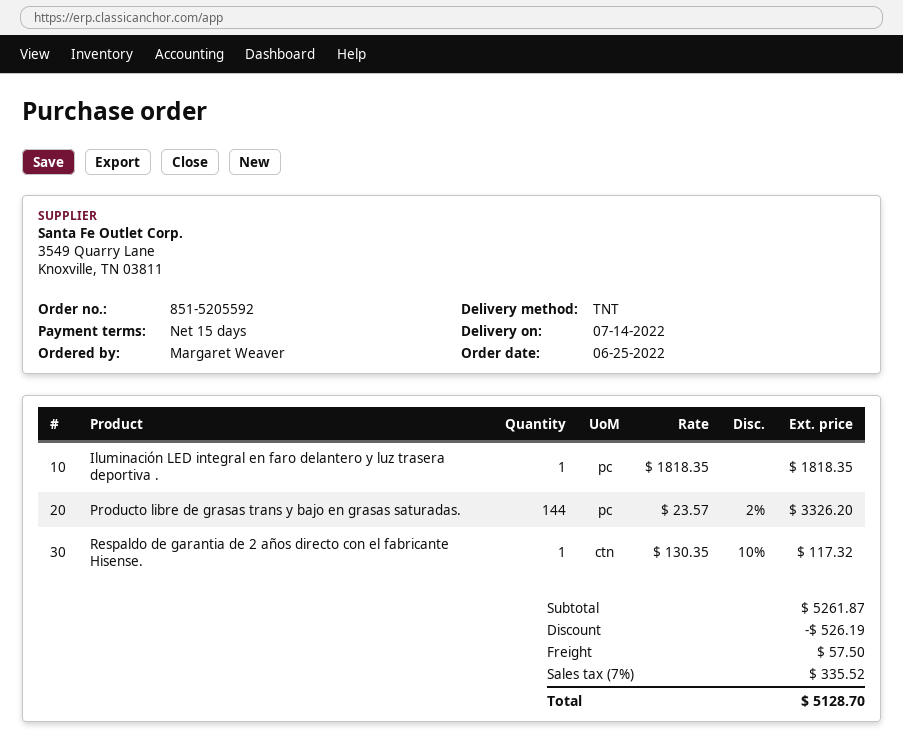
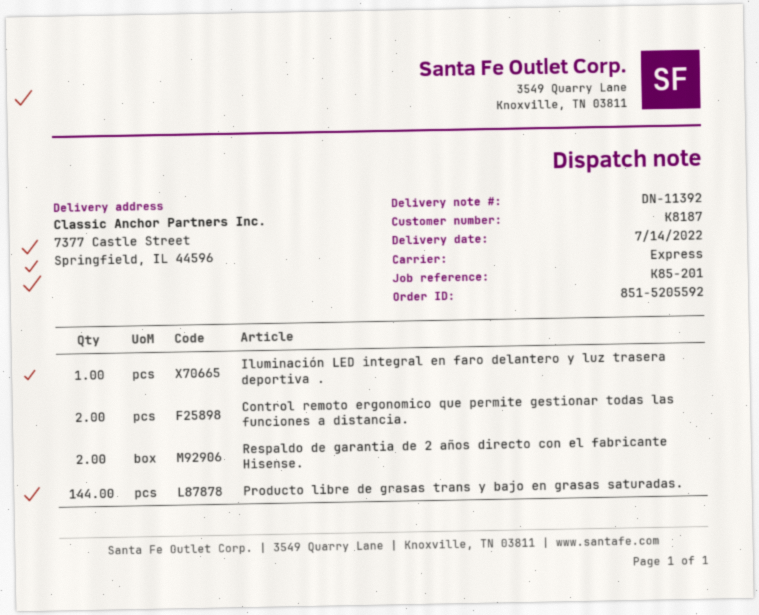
shipping method: TNT -> express
Respaldo de garantia de 2 años directo con el fabricante Hisense.: 1 -> 2
Control remoto ergonomico que permite gestionar todas las funciones a distancia.: none -> 2

